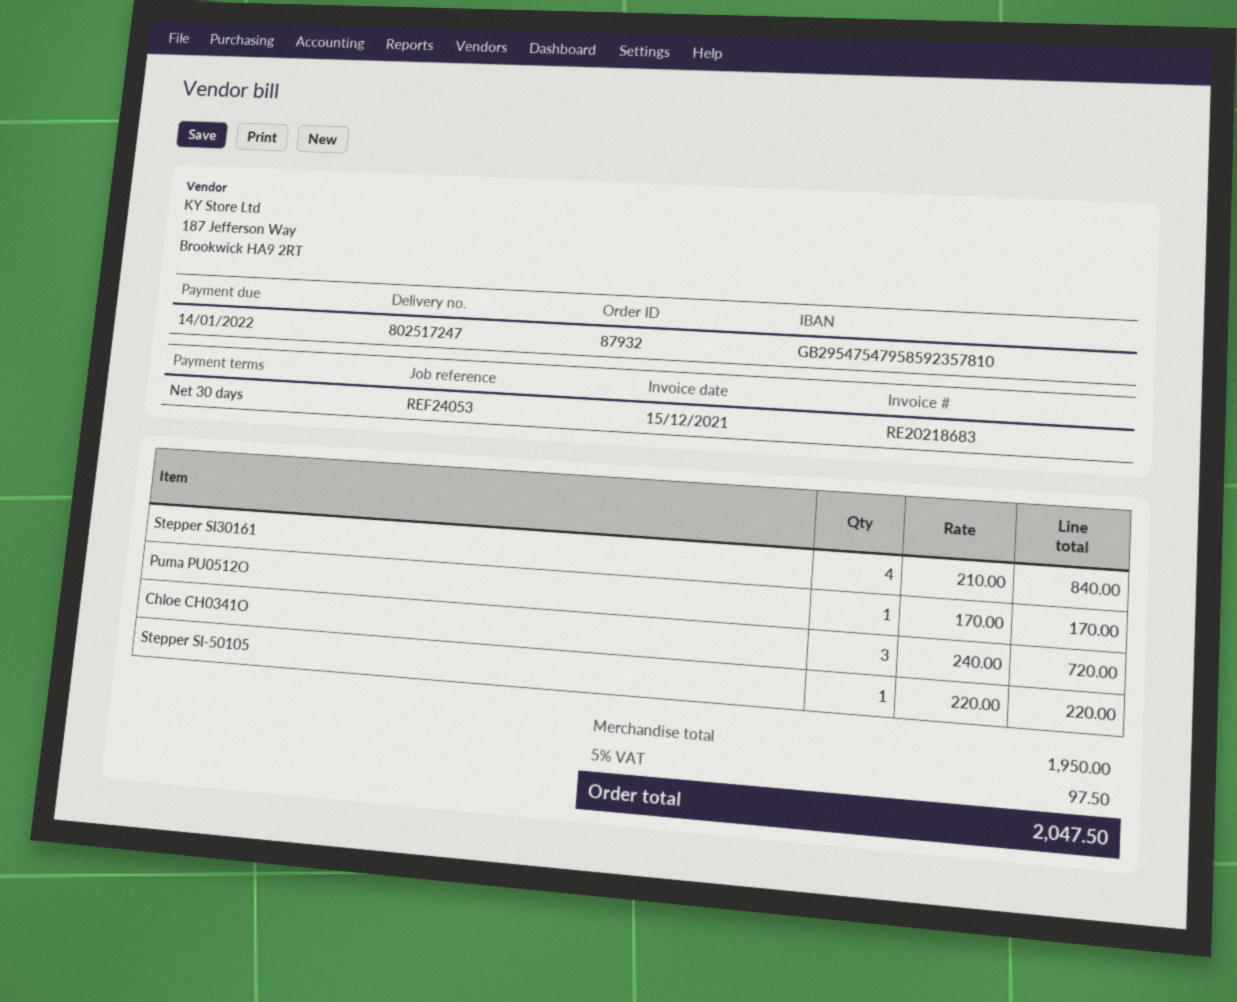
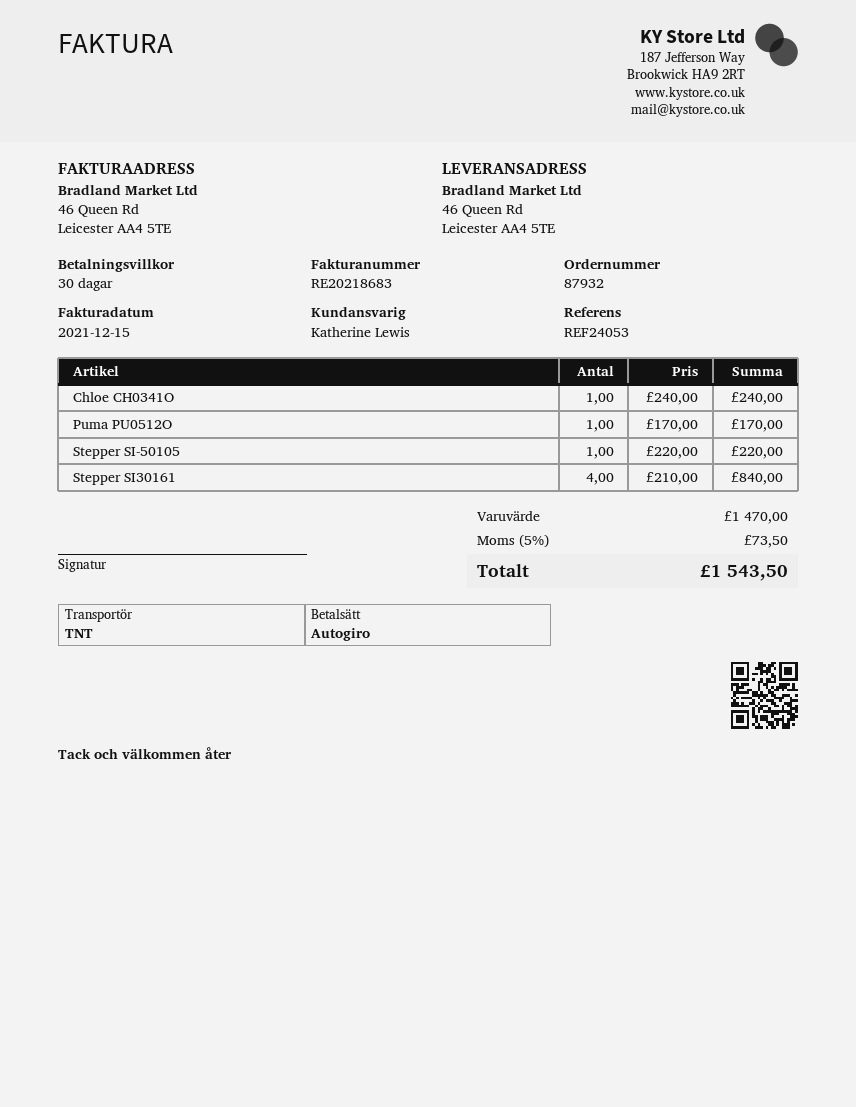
Chloe CH0341O: 3 x 240.00 = 720.00 -> 1 x 240.00 = 240.00
subtotal: 1950.00 -> 1470.00
tax: 5% = 97.50 -> 5% = 73.50
total: 2047.50 -> 1543.50

